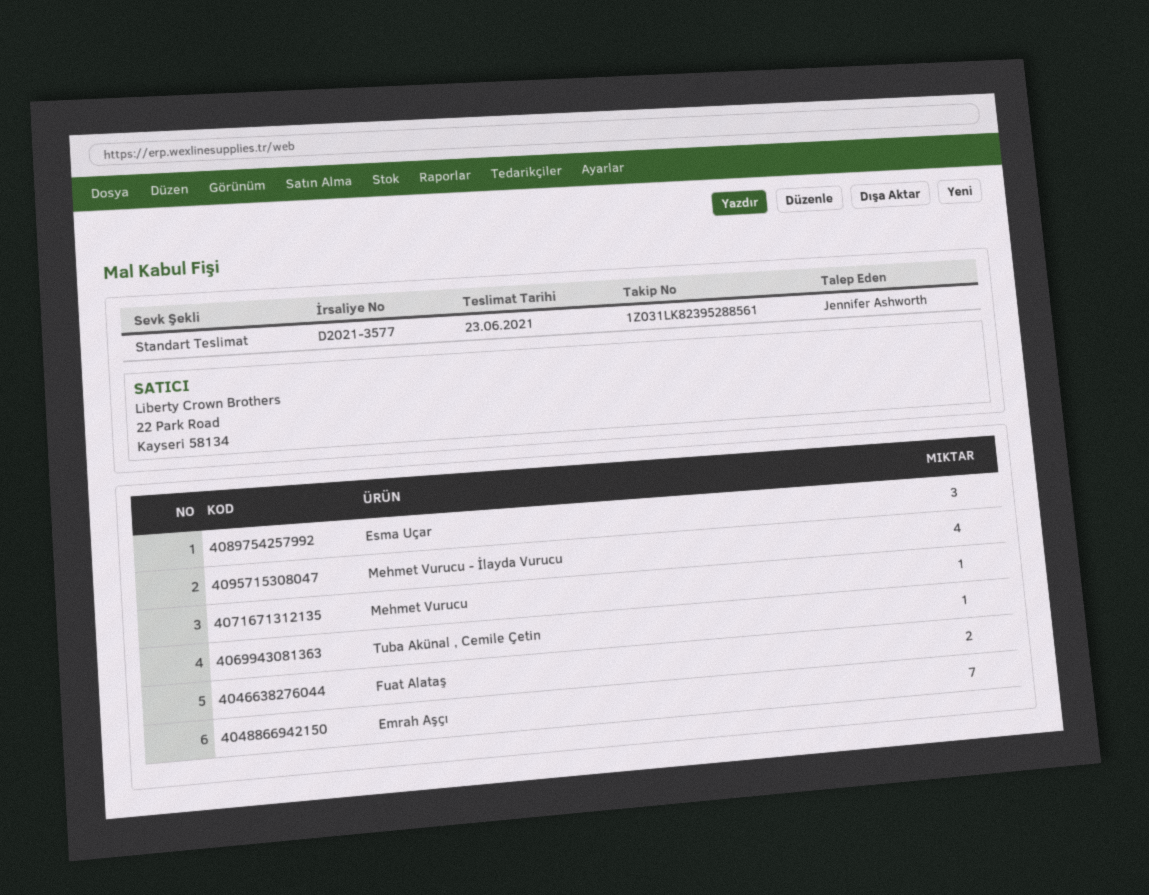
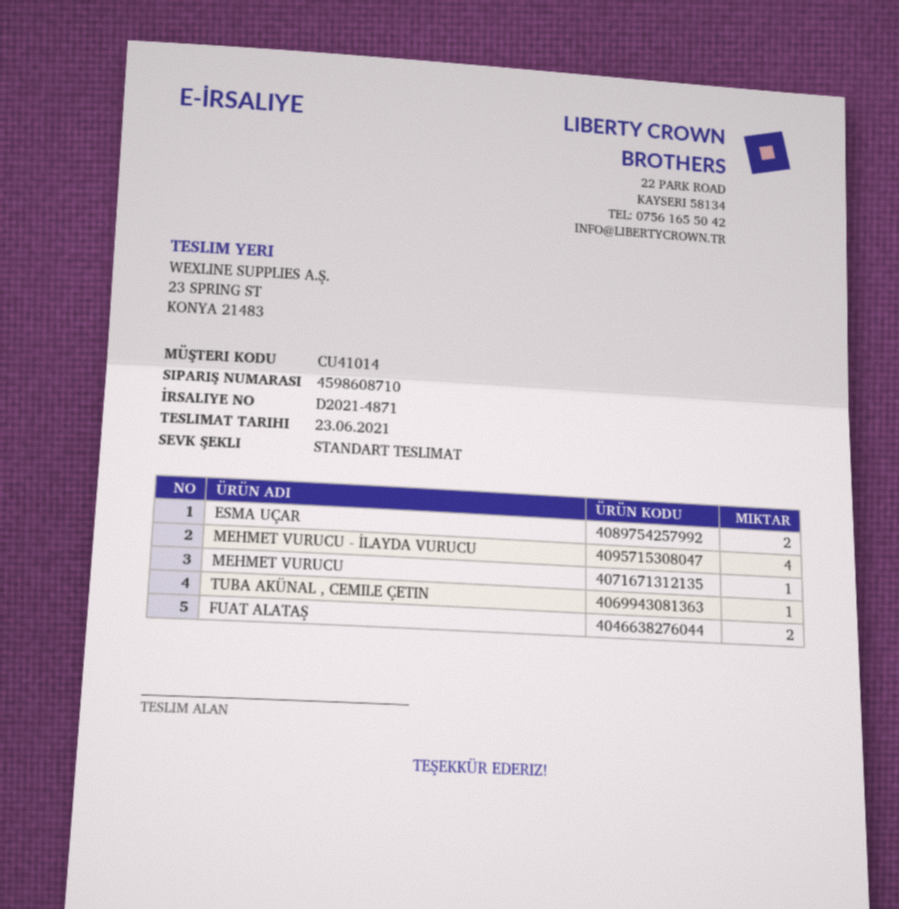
delivery note number: D2021-3577 -> D2021-4871
Esma Uçar: 3 -> 2
Emrah Aşçı: 7 -> none

